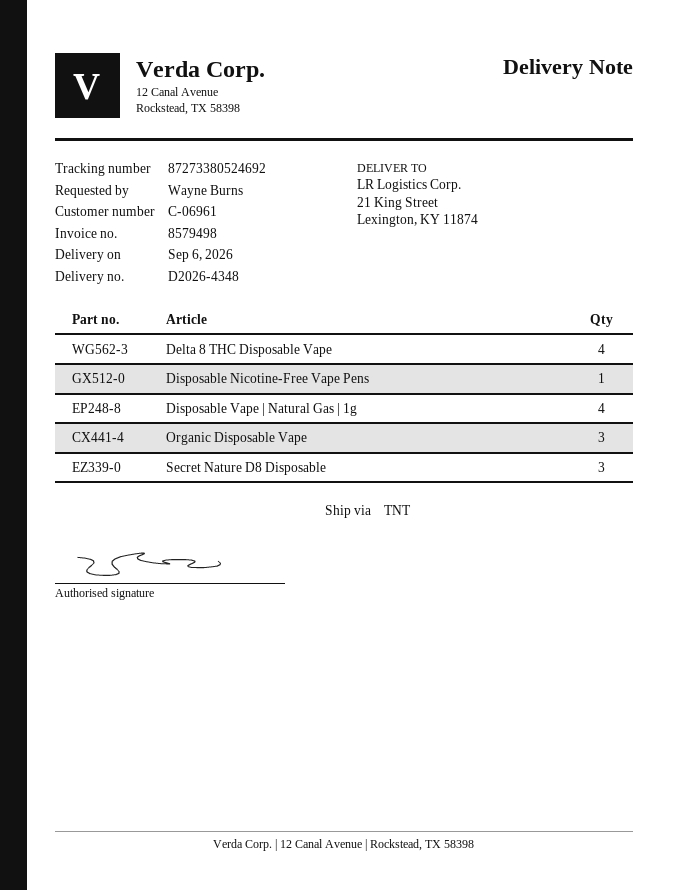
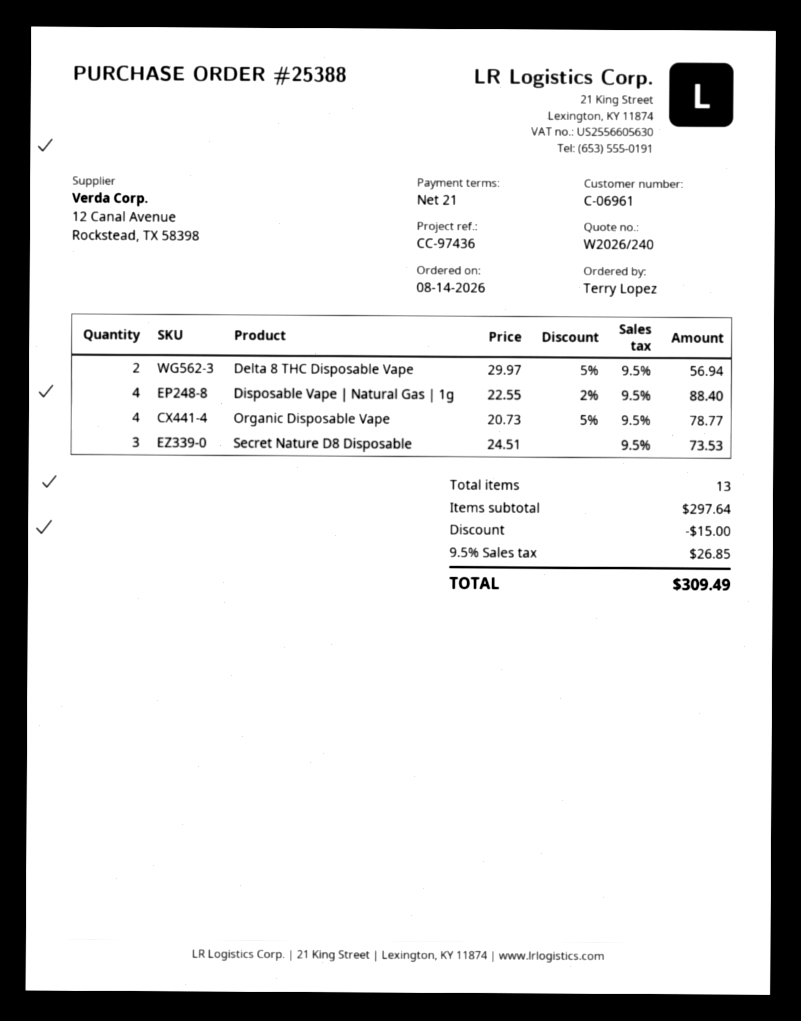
ordered by: Wayne Burns -> Terry Lopez
Delta 8 THC Disposable Vape: 4 -> 2
Disposable Nicotine-Free Vape Pens: 1 -> none
Organic Disposable Vape: 3 -> 4

